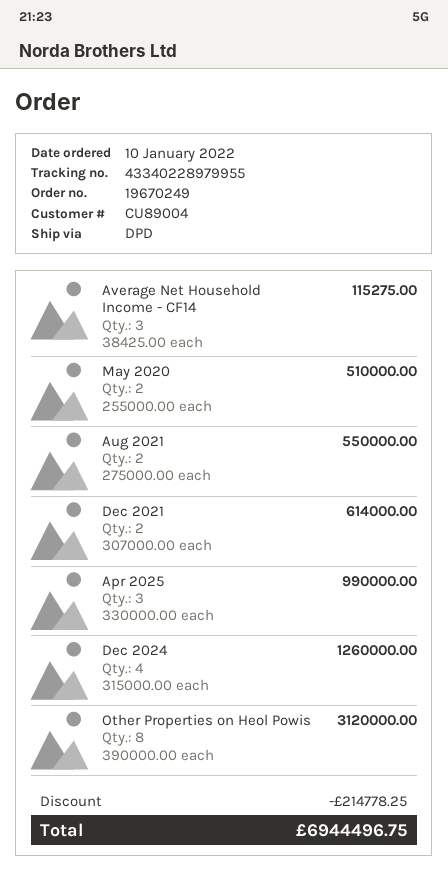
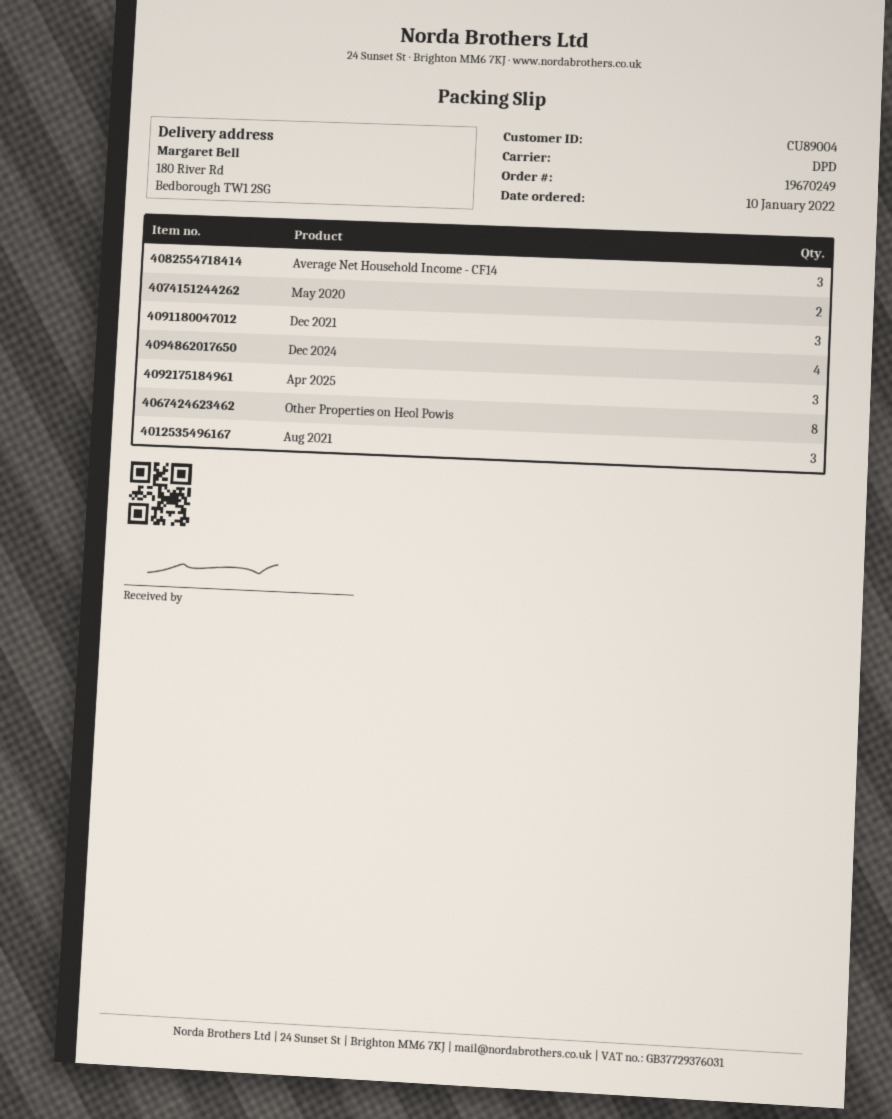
Aug 2021: 2 -> 3
Dec 2021: 2 -> 3

